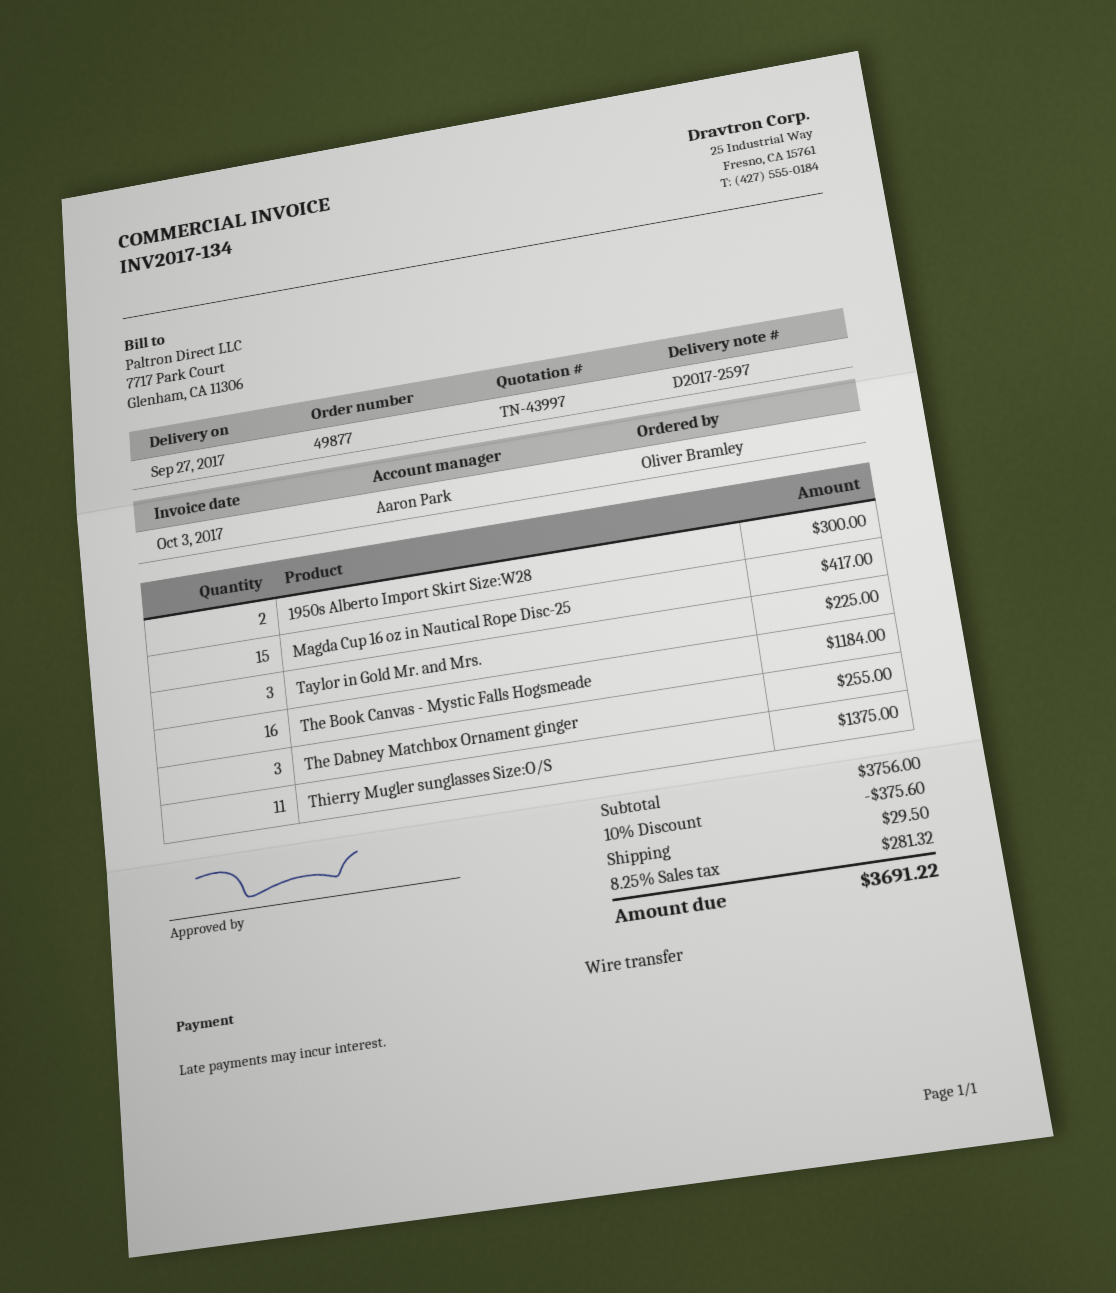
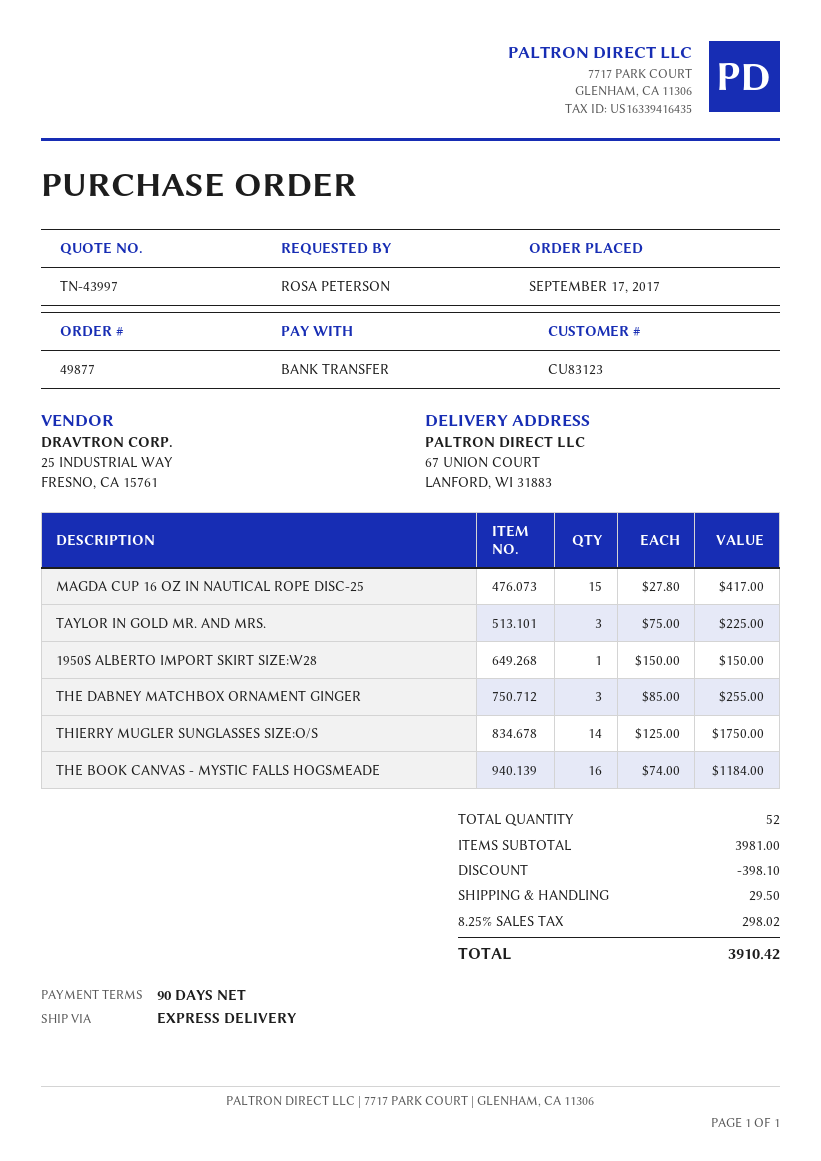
ordered by: Oliver Bramley -> ROSA PETERSON
1950s Alberto Import Skirt Size:W28: 2 for 300.00 -> 1 for 150.00
Thierry Mugler sunglasses Size:O/S: 11 for 1375.00 -> 14 for 1750.00
subtotal: 3756.00 -> 3981.00
discount: 375.60 -> 398.10
tax: 8.25% = 281.32 -> 8.25% = 298.02
total: 3691.22 -> 3910.42

